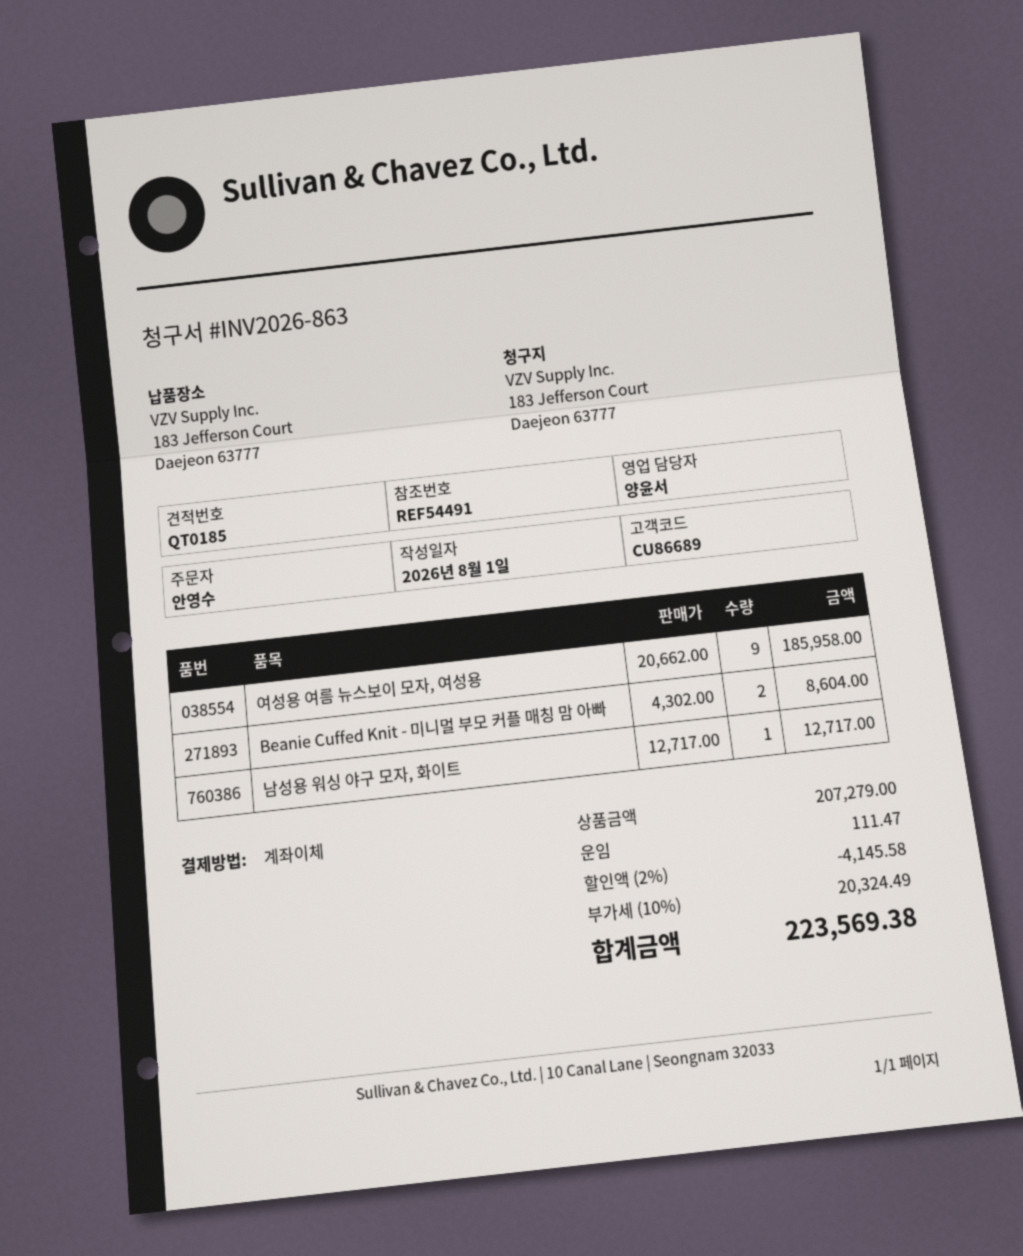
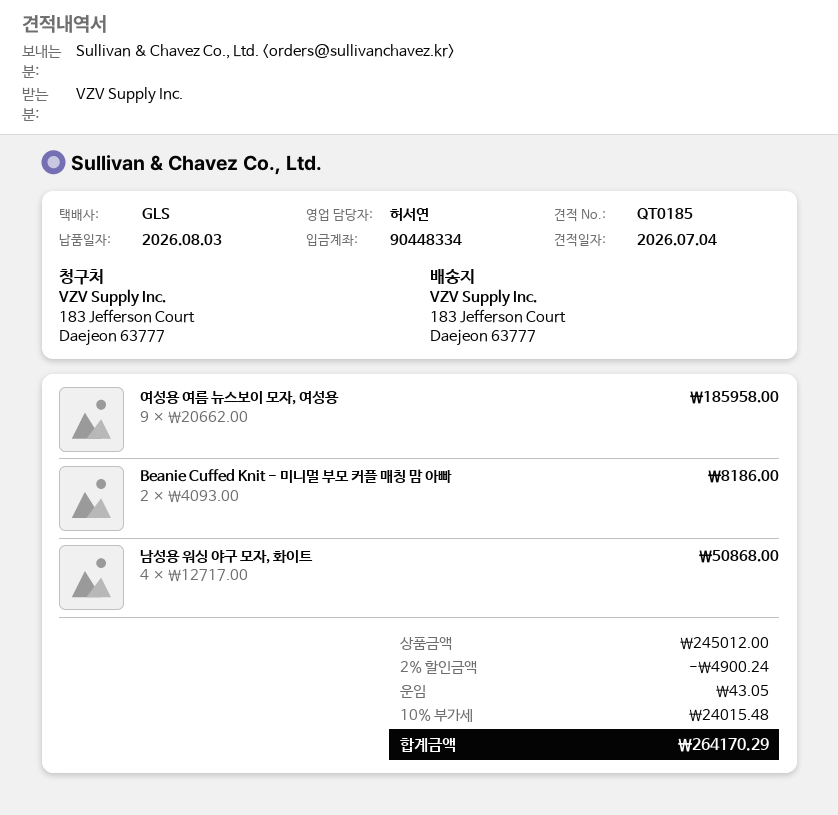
sales rep: 양윤서 -> 허서연
Beanie Cuffed Knit - 미니멀 부모 커플 매칭 맘 아빠: 2 x 4302.00 = 8604.00 -> 2 x 4093.00 = 8186.00
남성용 워싱 야구 모자, 화이트: 1 x 12717.00 = 12717.00 -> 4 x 12717.00 = 50868.00
subtotal: 207279.00 -> 245012.00
discount: 2% = 4145.58 -> 2% = 4900.24
shipping: 111.47 -> 43.05
tax: 10% = 20324.49 -> 10% = 24015.48
total: 223569.38 -> 264170.29

